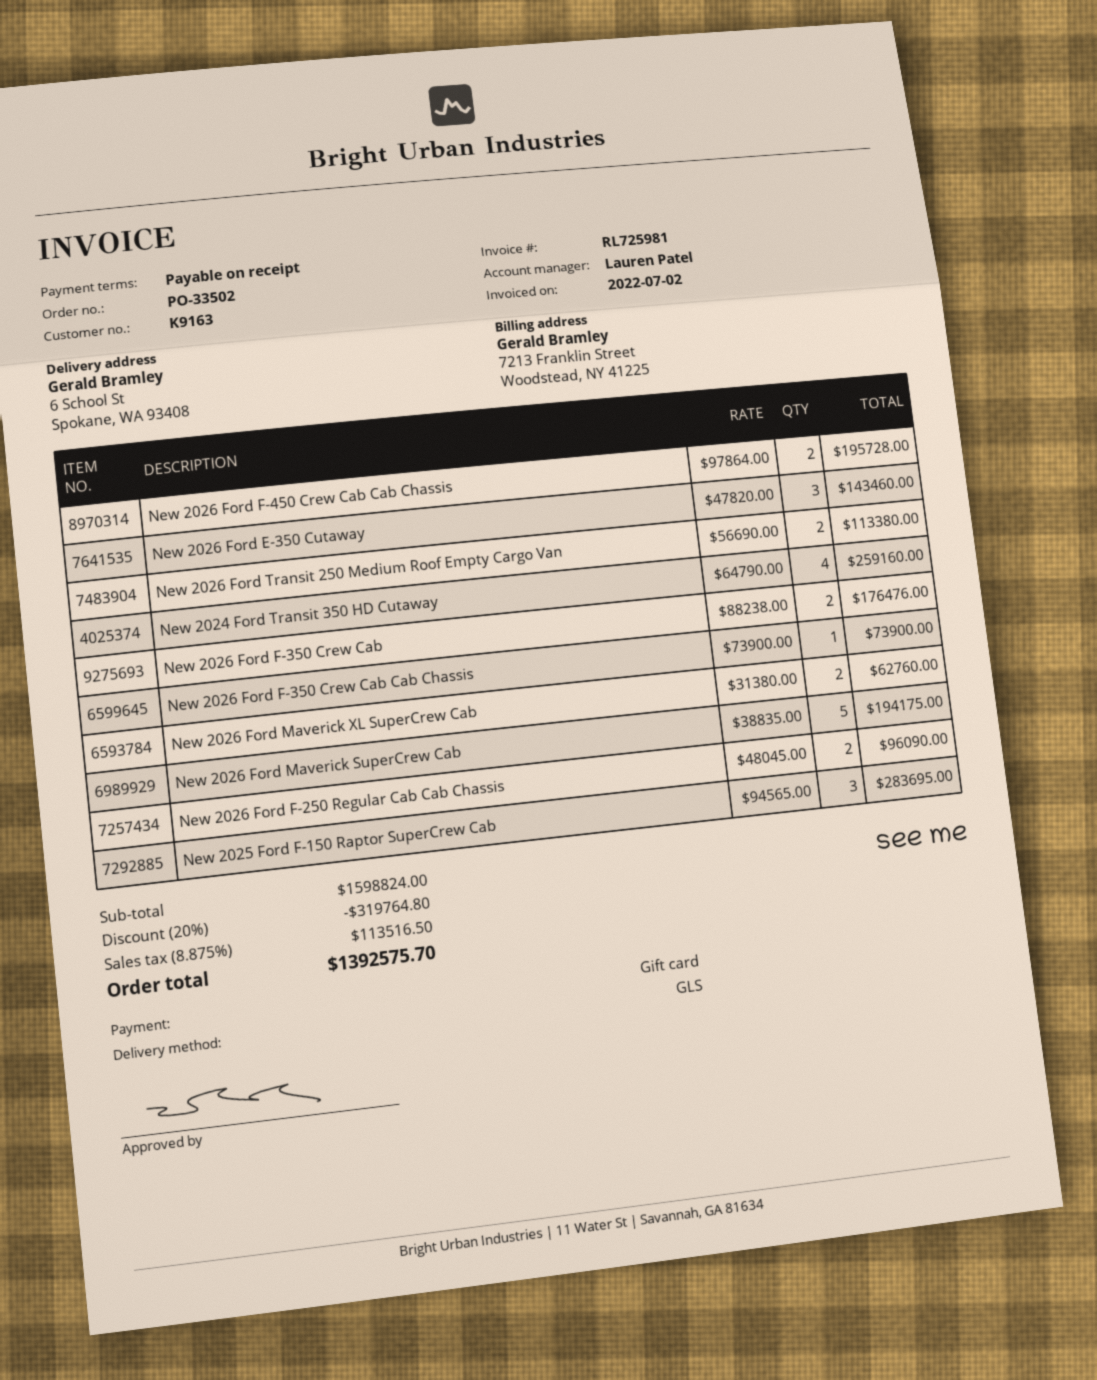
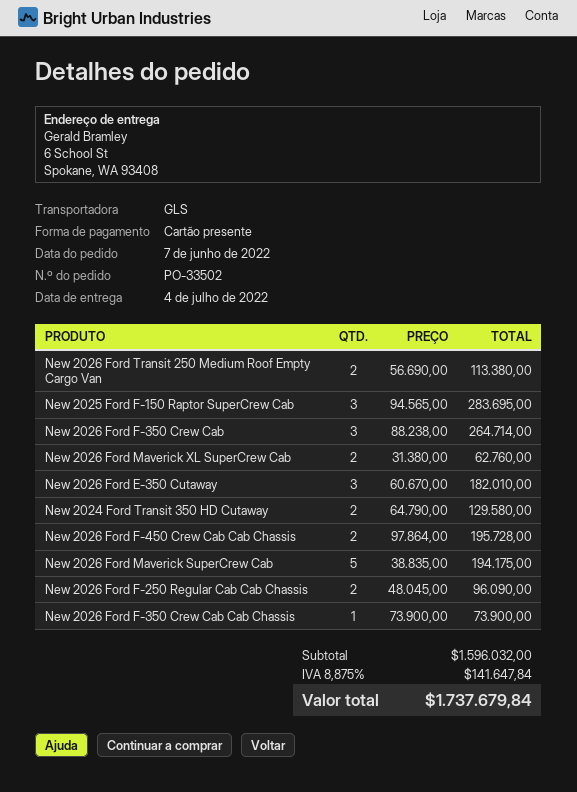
New 2026 Ford E-350 Cutaway: 3 x 47820.00 = 143460.00 -> 3 x 60670.00 = 182010.00
New 2024 Ford Transit 350 HD Cutaway: 4 x 64790.00 = 259160.00 -> 2 x 64790.00 = 129580.00
New 2026 Ford F-350 Crew Cab: 2 x 88238.00 = 176476.00 -> 3 x 88238.00 = 264714.00
subtotal: 1598824.00 -> 1596032.00
discount: 20% = 319764.80 -> none
tax: 8.875% = 113516.50 -> 8.875% = 141647.84
total: 1392575.70 -> 1737679.84

